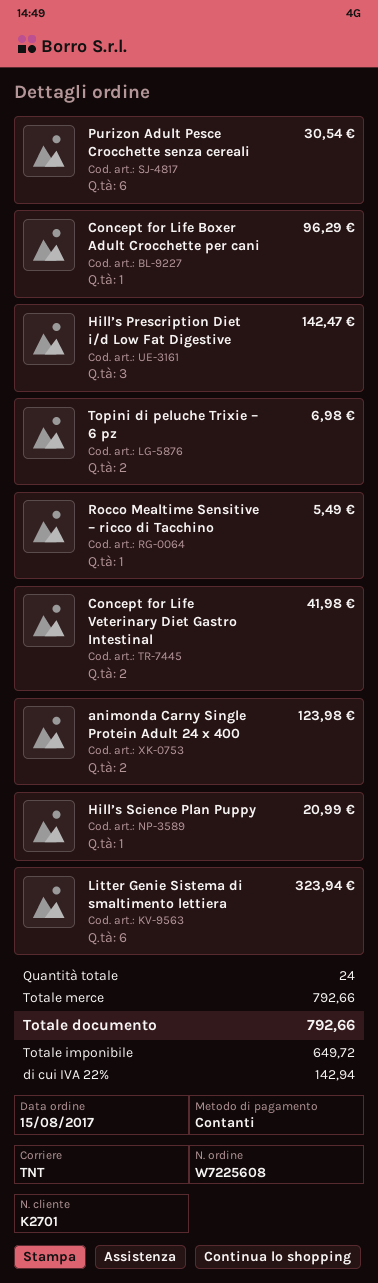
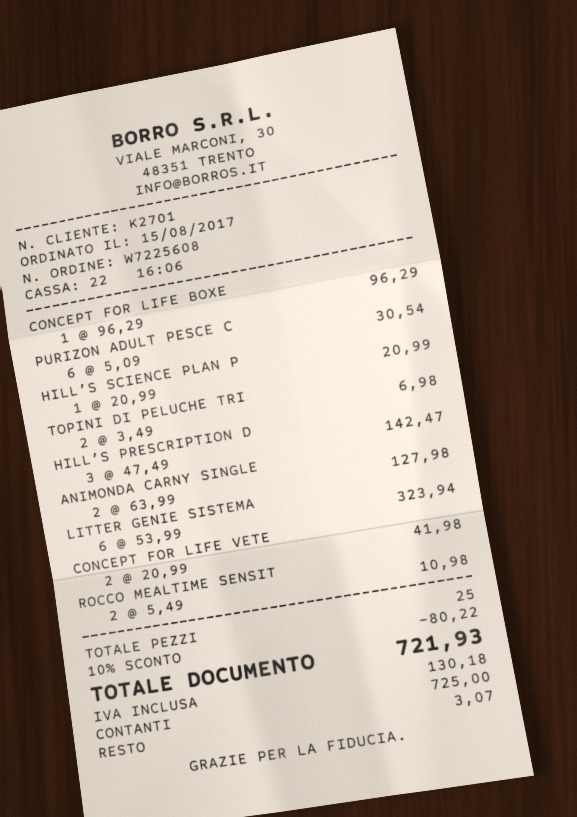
Rocco Mealtime Sensitive – ricco di Tacchino: 1 for 5.49 -> 2 for 10.98
animonda Carny Single Protein Adult 24 x 400: 2 for 123.98 -> 2 for 127.98
total quantity: 24 -> 25
discount: none -> 10% = 80.22
tax: 142.94 -> 130.18
total: 792.66 -> 721.93

